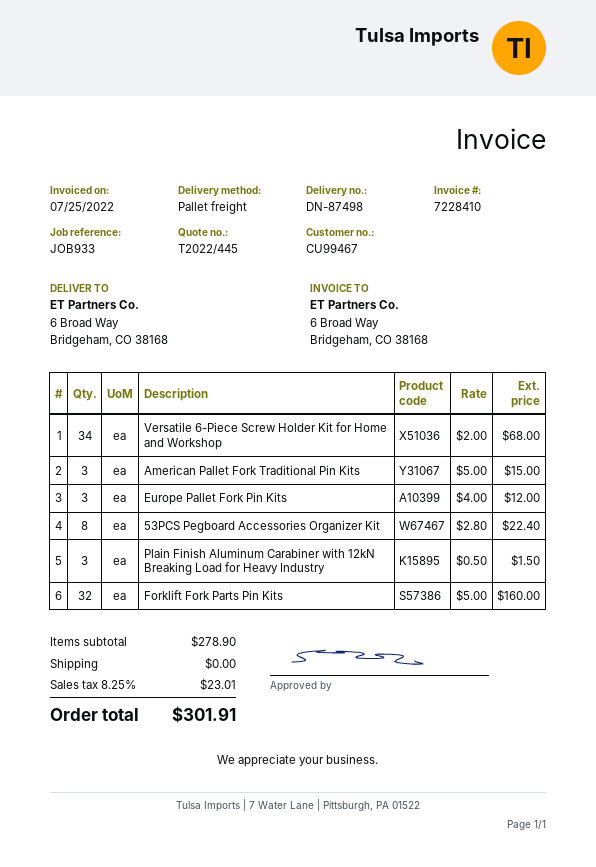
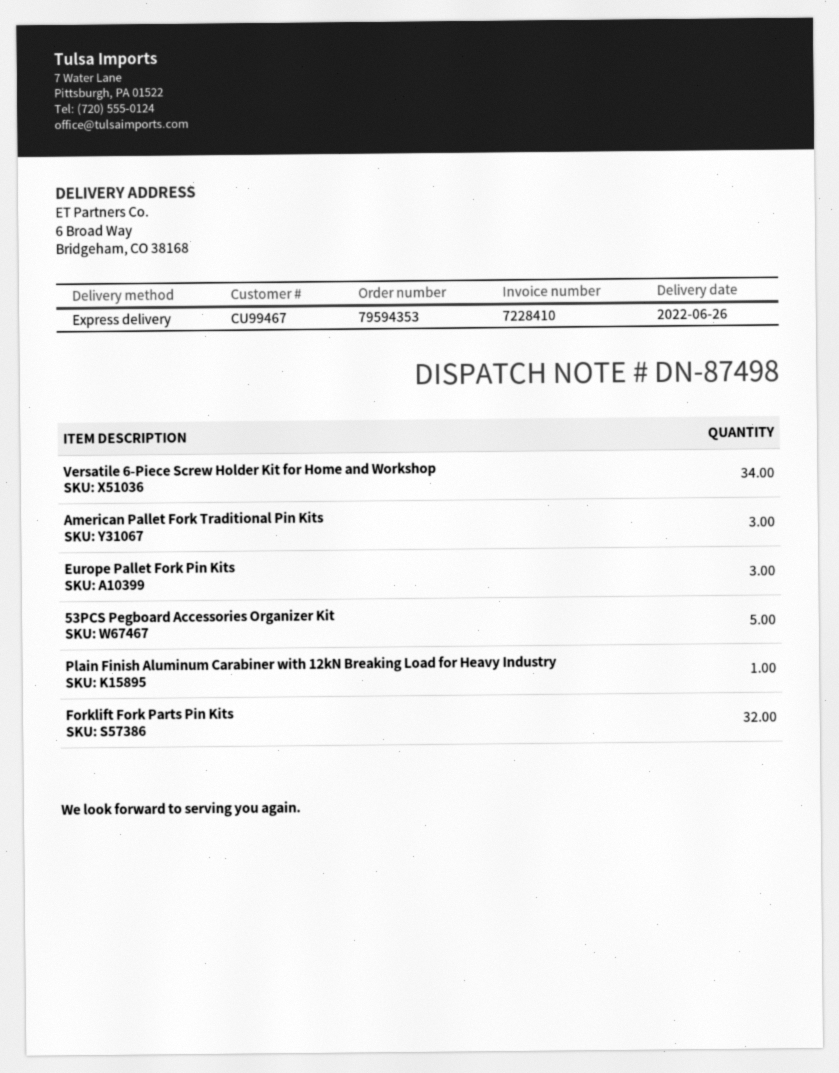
shipping method: pallet freight -> express
53PCS Pegboard Accessories Organizer Kit: 8 -> 5
Plain Finish Aluminum Carabiner with 12kN Breaking Load for Heavy Industry: 3 -> 1

